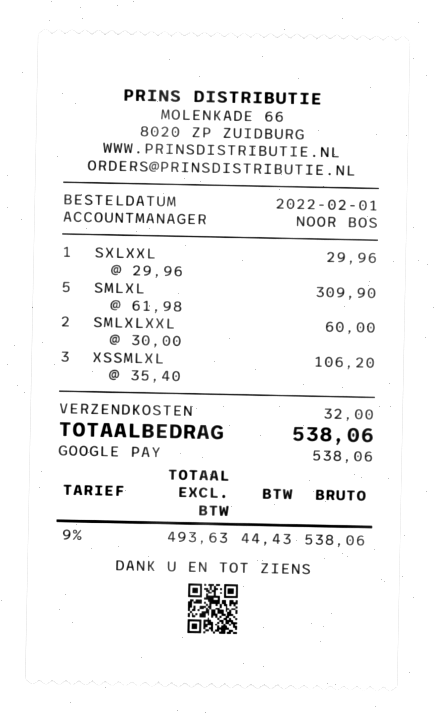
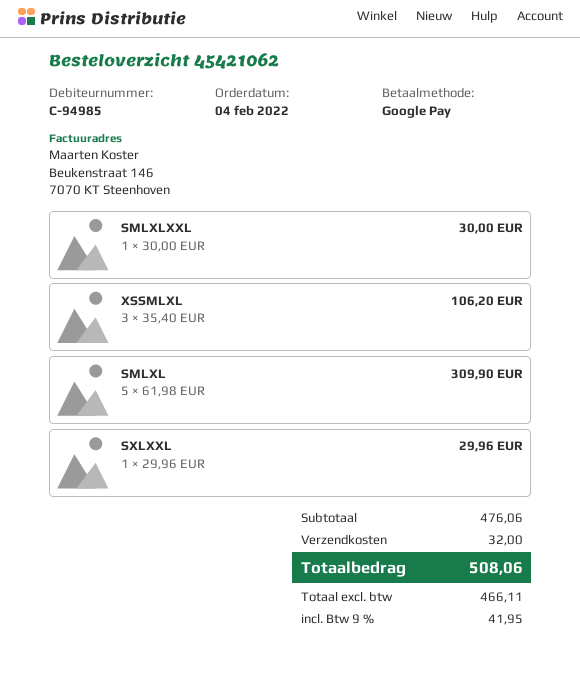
order date: 2022-02-01 -> 2022-02-04
SMLXLXXL: 2 x 30.00 = 60.00 -> 1 x 30.00 = 30.00
net: 493.63 -> 466.11
tax: 9% = 44.43 -> 9% = 41.95
total: 538.06 -> 508.06

